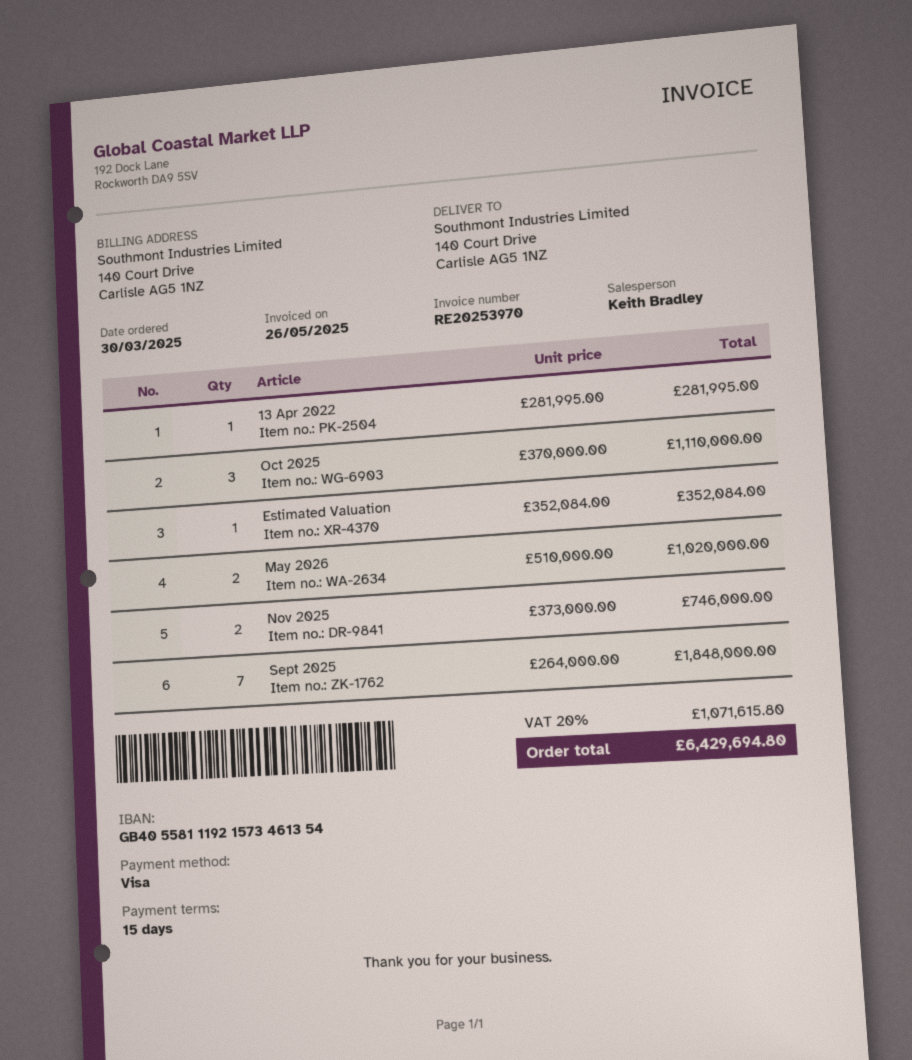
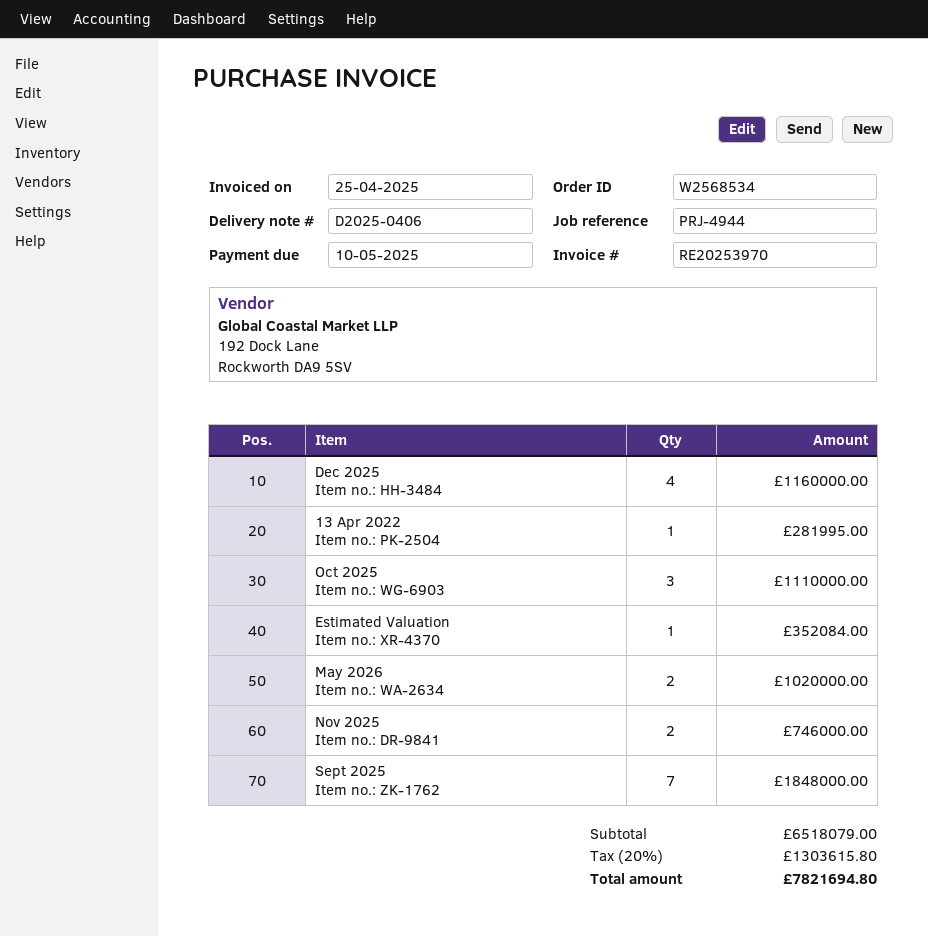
invoice date: 2025-05-26 -> 2025-04-25
Dec 2025: none -> 4 for 1160000.00
tax: 20% = 1071615.80 -> 20% = 1303615.80
total: 6429694.80 -> 7821694.80

